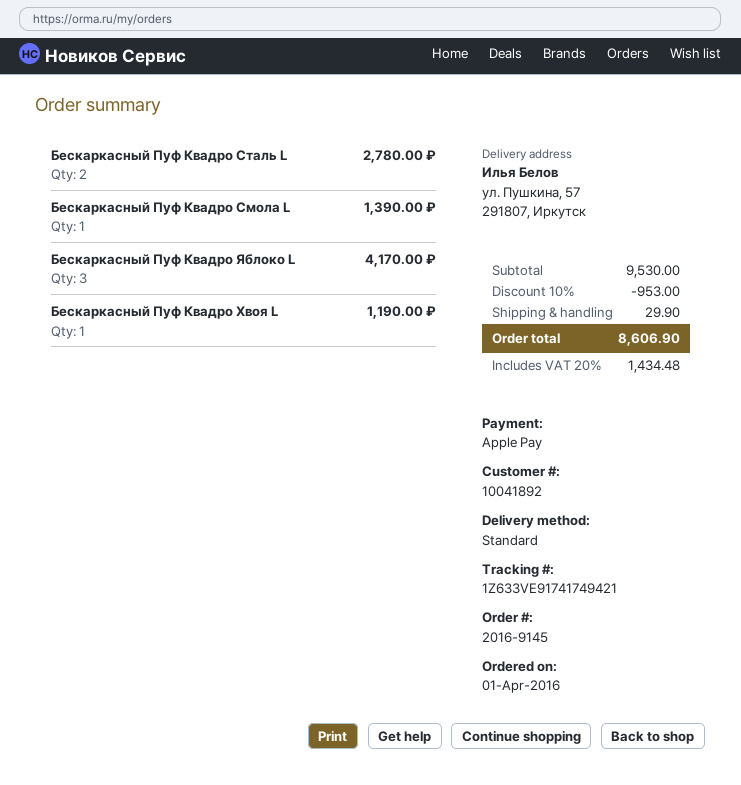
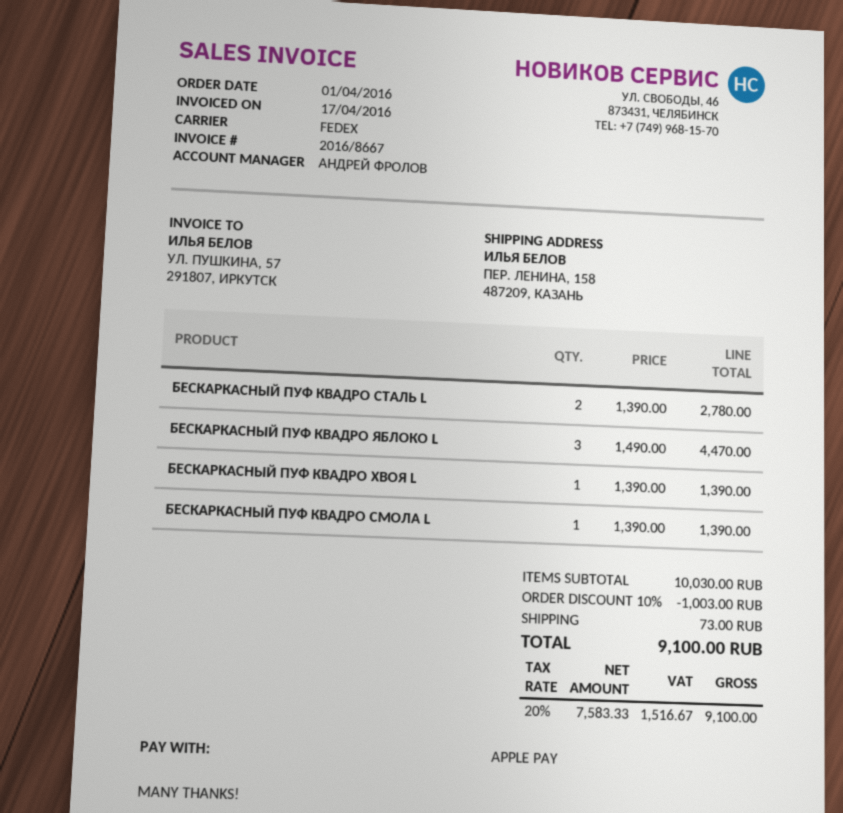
shipping method: standard -> FedEx
ship to: ул. Пушкина, 57, 291807, Иркутск -> ПЕР. ЛЕНИНА, 158, 487209, КАЗАНЬ
Бескаркасный Пуф Квадро Яблоко L: 3 for 4170.00 -> 3 for 4470.00
Бескаркасный Пуф Квадро Хвоя L: 1 for 1190.00 -> 1 for 1390.00
subtotal: 9530.00 -> 10030.00
discount: 10% = 953.00 -> 10% = 1003.00
shipping: 29.90 -> 73.00
tax: 20% = 1434.48 -> 20% = 1516.67
total: 8606.90 -> 9100.00

